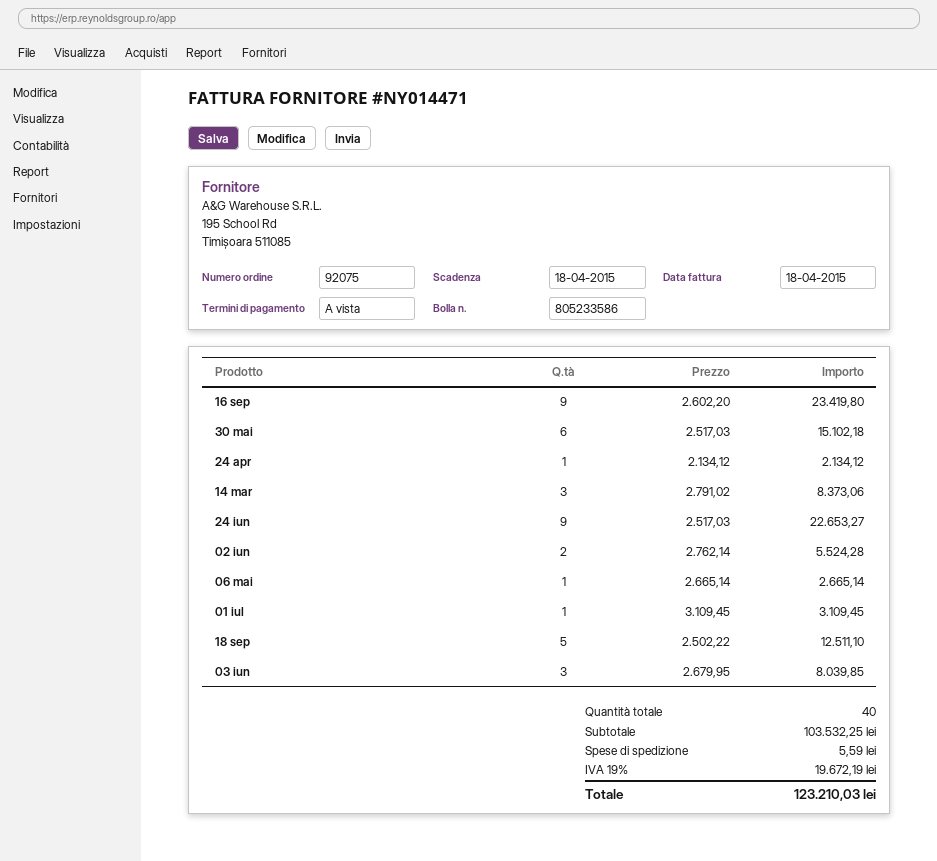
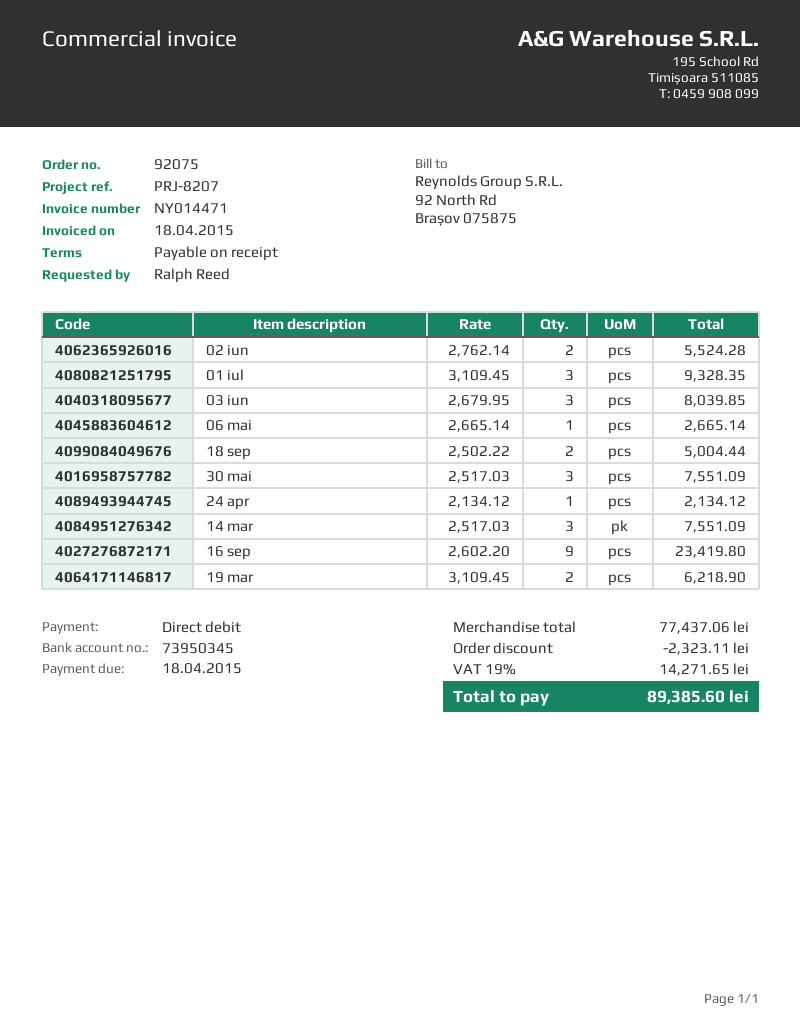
30 mai: 6 x 2517.03 = 15102.18 -> 3 x 2517.03 = 7551.09
14 mar: 3 x 2791.02 = 8373.06 -> 3 x 2517.03 = 7551.09
24 iun: 9 x 2517.03 = 22653.27 -> none
01 iul: 1 x 3109.45 = 3109.45 -> 3 x 3109.45 = 9328.35
18 sep: 5 x 2502.22 = 12511.10 -> 2 x 2502.22 = 5004.44
19 mar: none -> 2 x 3109.45 = 6218.90
subtotal: 103532.25 -> 77437.06
discount: none -> 2323.11
shipping: 5.59 -> none
tax: 19% = 19672.19 -> 19% = 14271.65
total: 123210.03 -> 89385.60

